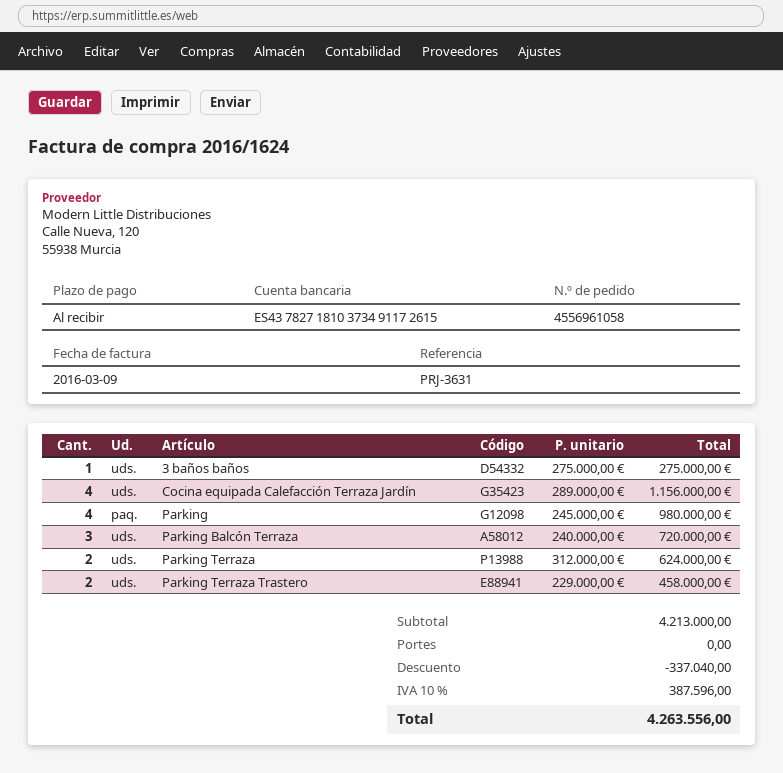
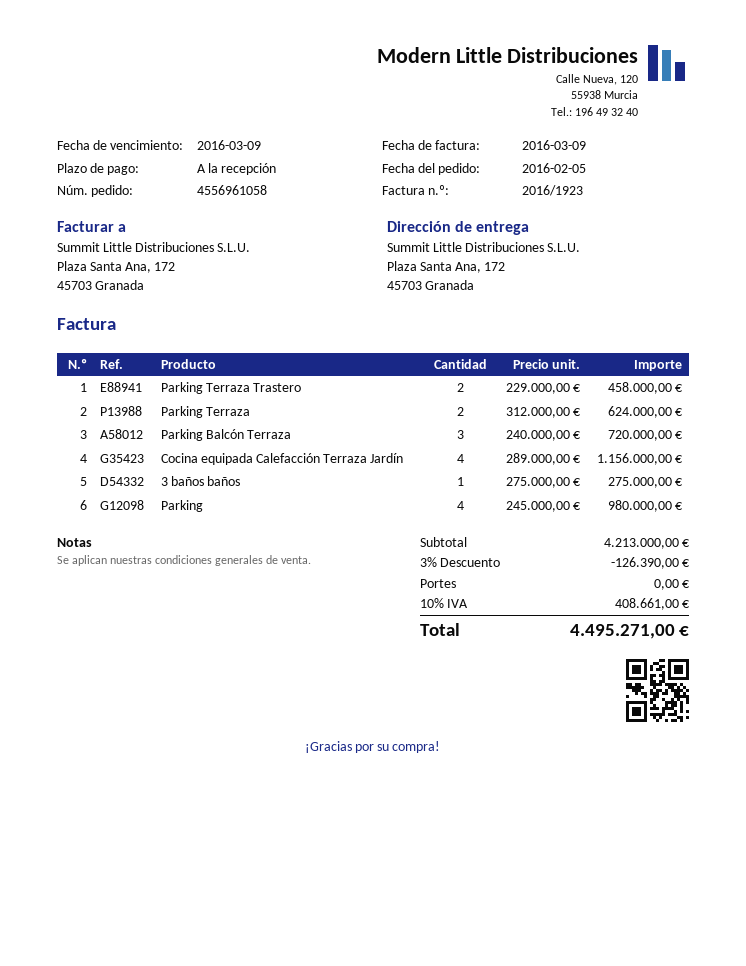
invoice number: 2016/1624 -> 2016/1923
discount: 337040.00 -> 126390.00
tax: 10% = 387596.00 -> 10% = 408661.00
total: 4263556.00 -> 4495271.00

